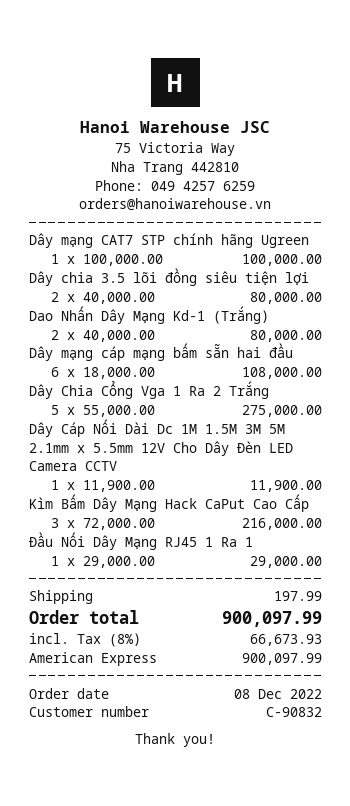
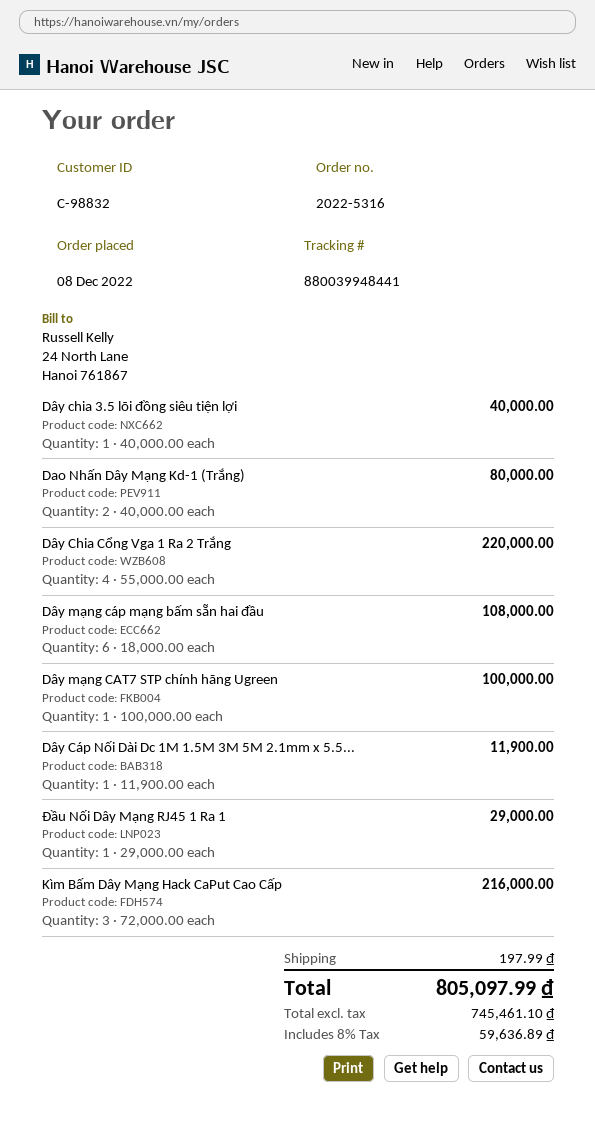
customer number: C-90832 -> C-98832
Dây chia 3.5 lõi đồng siêu tiện lợi: 2 x 40000.00 = 80000.00 -> 1 x 40000.00 = 40000.00
Dây Chia Cổng Vga 1 Ra 2 Trắng: 5 x 55000.00 = 275000.00 -> 4 x 55000.00 = 220000.00
tax: 8% = 66673.93 -> 8% = 59636.89
total: 900097.99 -> 805097.99

